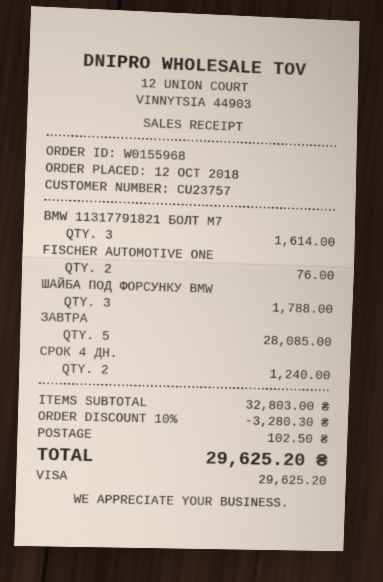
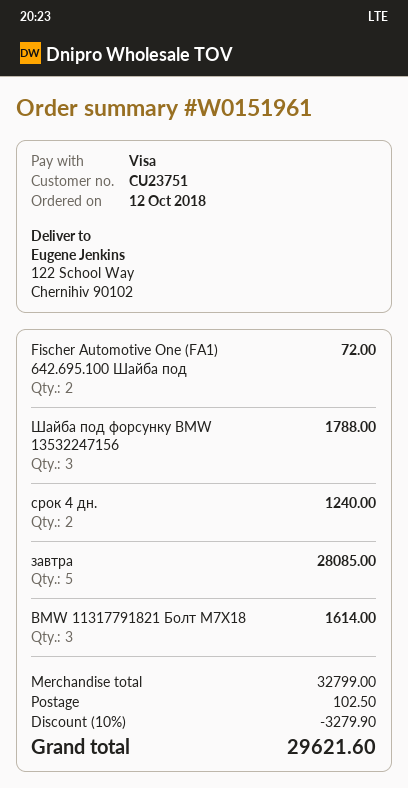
order number: W0155968 -> W0151961
customer number: CU23757 -> CU23751
FISCHER AUTOMOTIVE ONE: 2 for 76.00 -> 2 for 72.00
subtotal: 32803.00 -> 32799.00
discount: 10% = 3280.30 -> 10% = 3279.90
total: 29625.20 -> 29621.60

